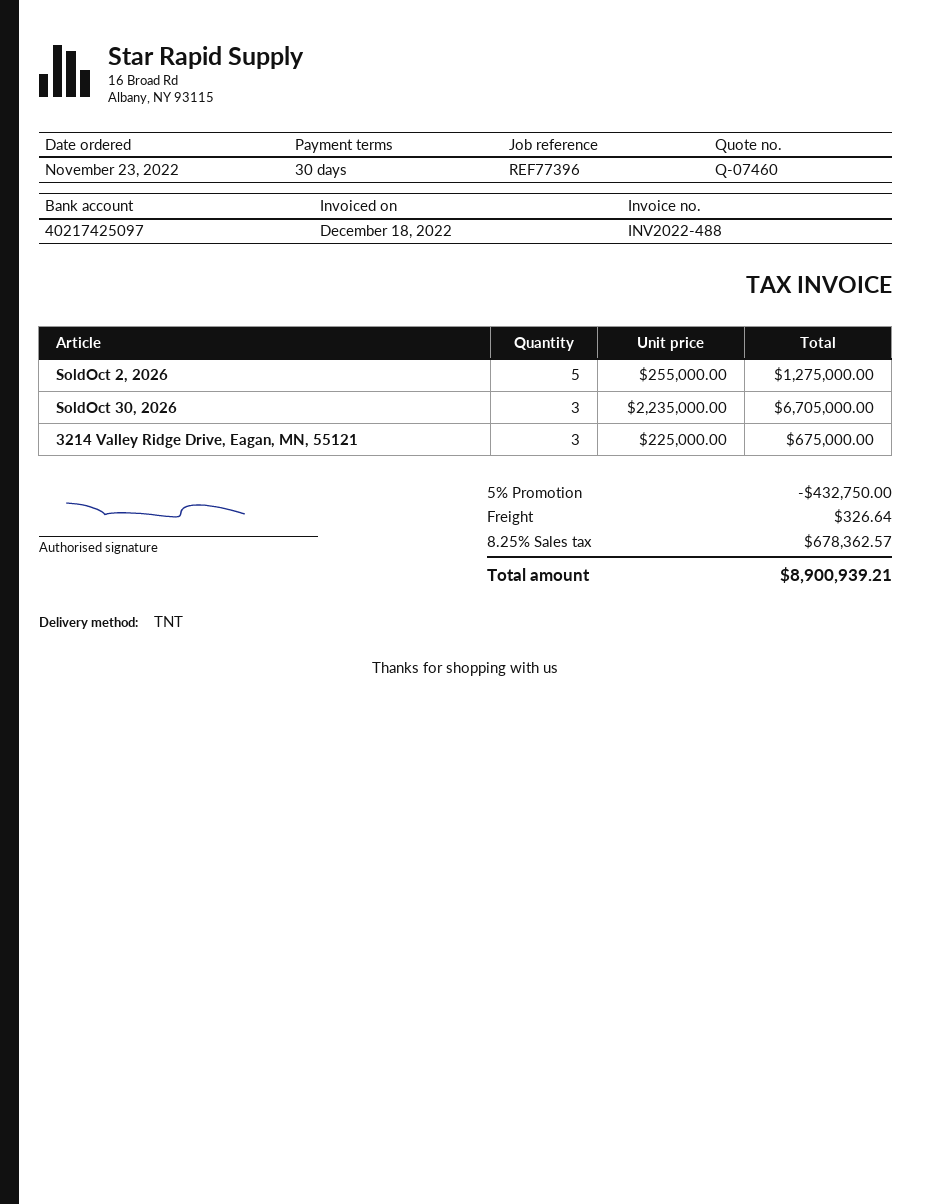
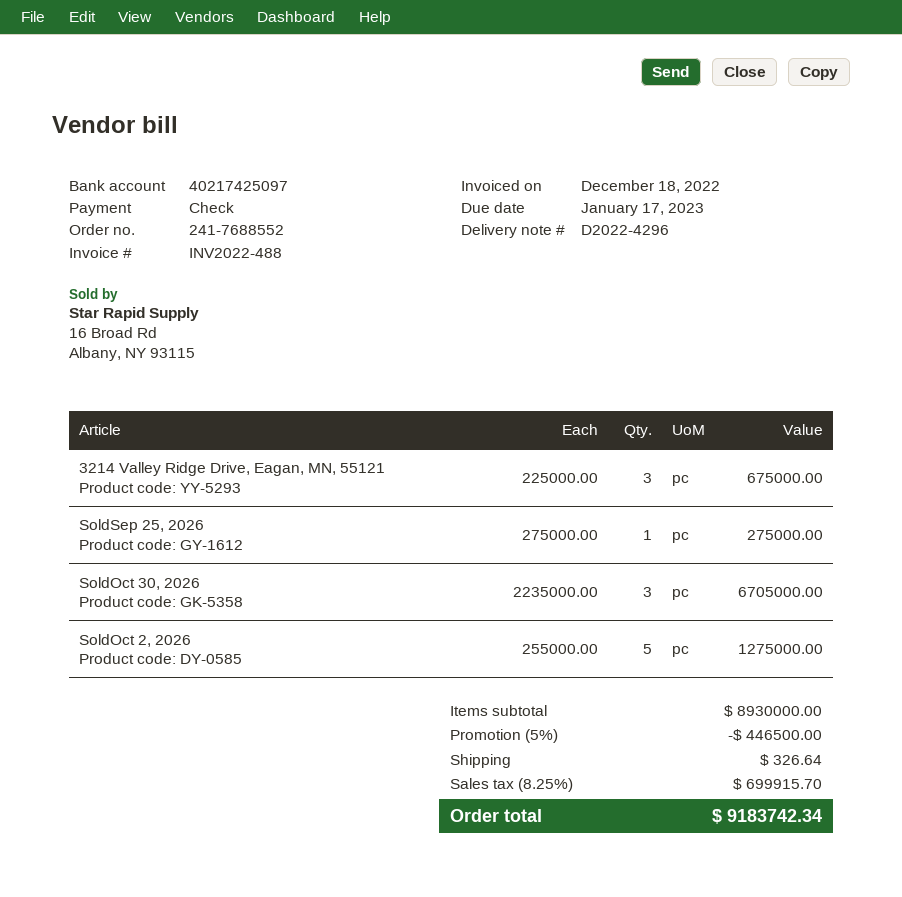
SoldSep 25, 2026: none -> 1 x 275000.00 = 275000.00
discount: 5% = 432750.00 -> 5% = 446500.00
tax: 8.25% = 678362.57 -> 8.25% = 699915.70
total: 8900939.21 -> 9183742.34

